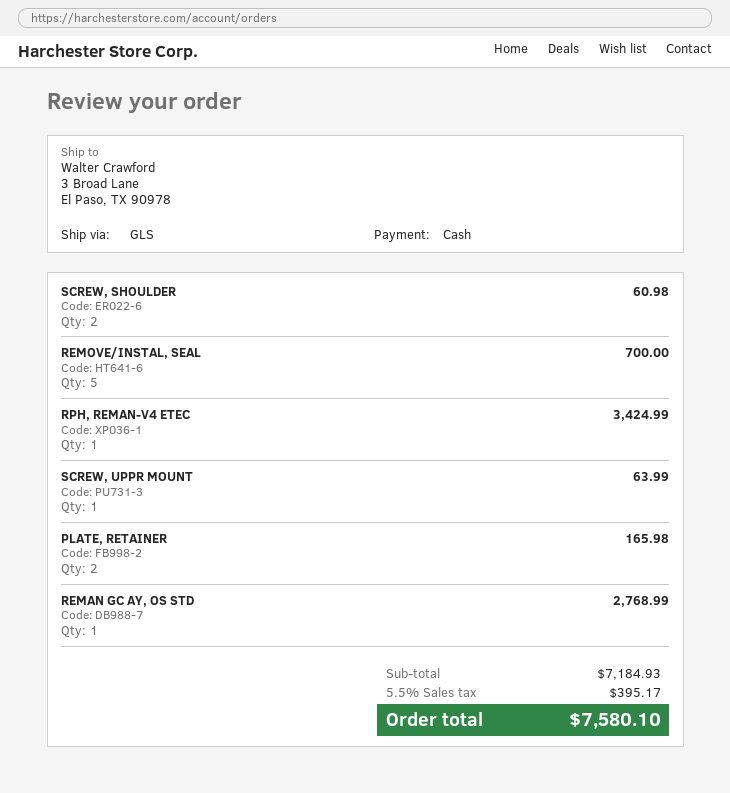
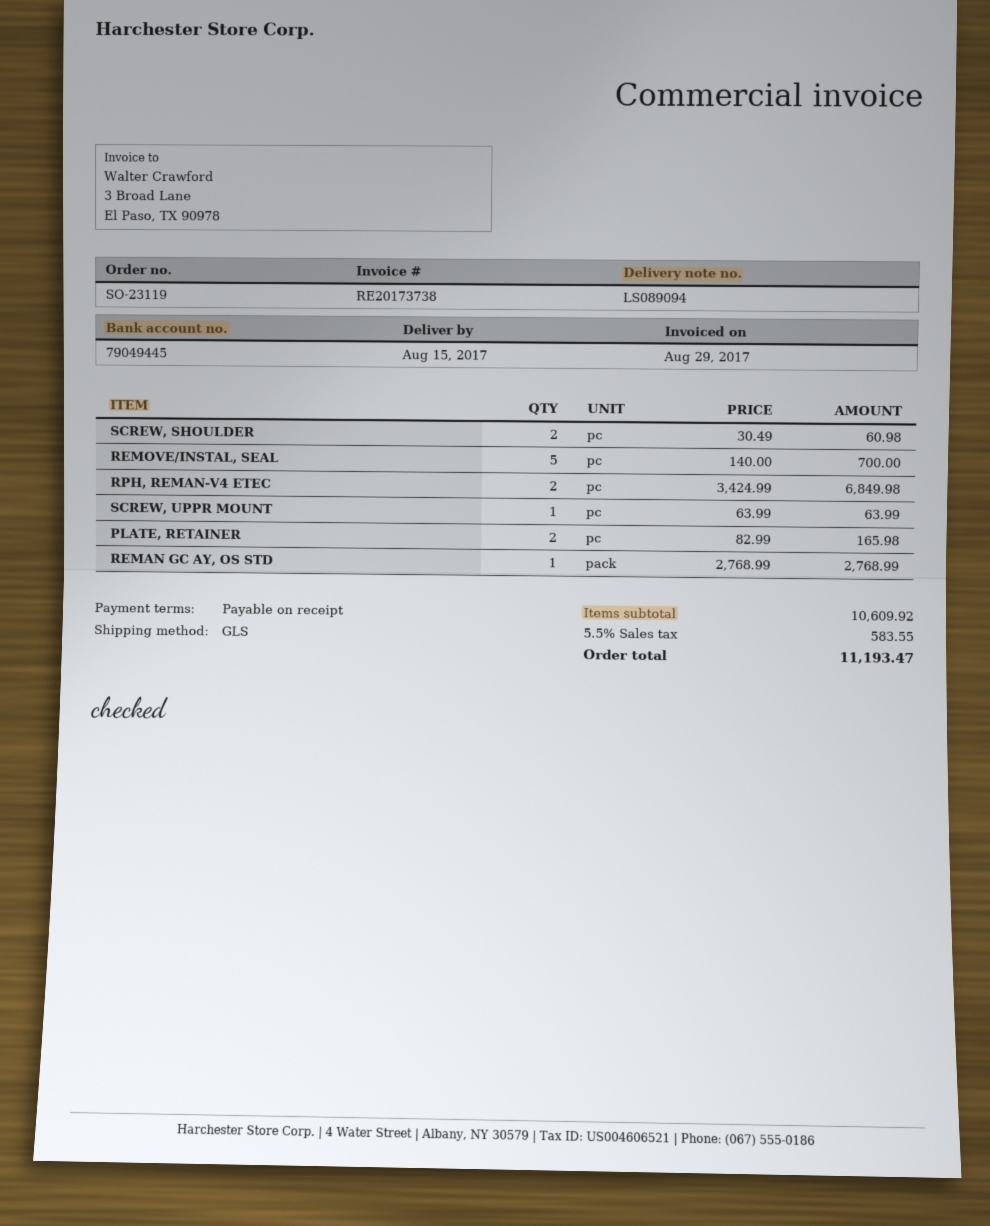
RPH, REMAN-V4 ETEC: 1 for 3424.99 -> 2 for 6849.98
subtotal: 7184.93 -> 10609.92
tax: 5.5% = 395.17 -> 5.5% = 583.55
total: 7580.10 -> 11193.47

